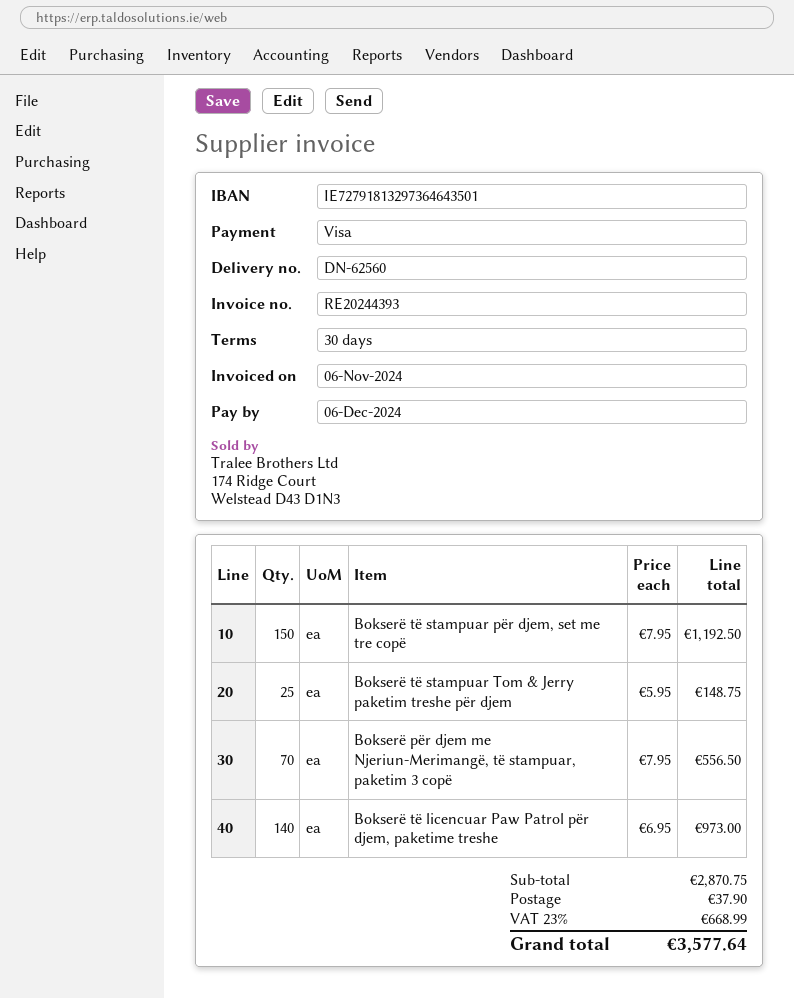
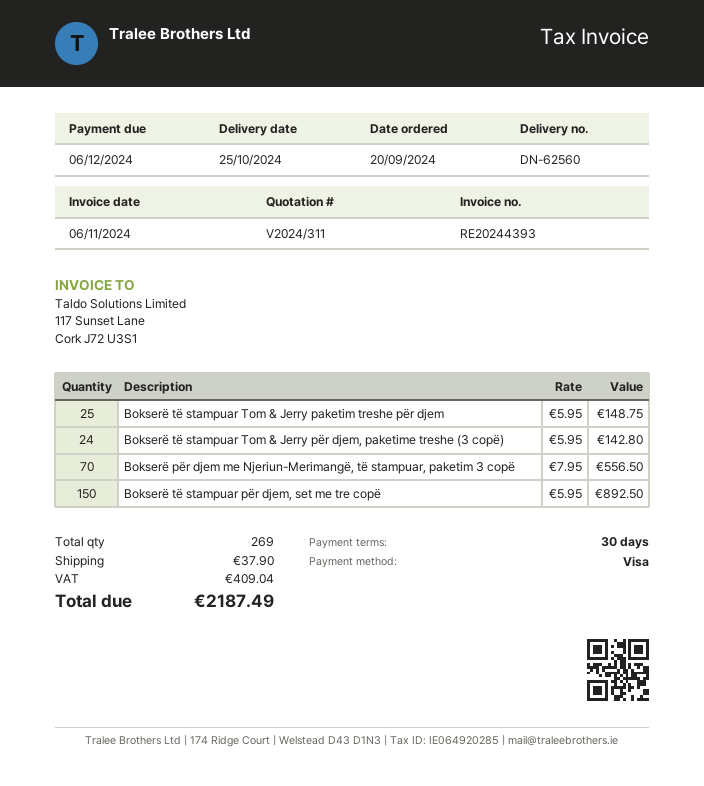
Bokserë të stampuar për djem, set me tre copë: 150 x 7.95 = 1192.50 -> 150 x 5.95 = 892.50
Bokserë të licencuar Paw Patrol për djem, paketime treshe: 140 x 6.95 = 973.00 -> none
Bokserë të stampuar Tom & Jerry për djem, paketime treshe (3 copë): none -> 24 x 5.95 = 142.80
tax: 668.99 -> 409.04
total: 3577.64 -> 2187.49

